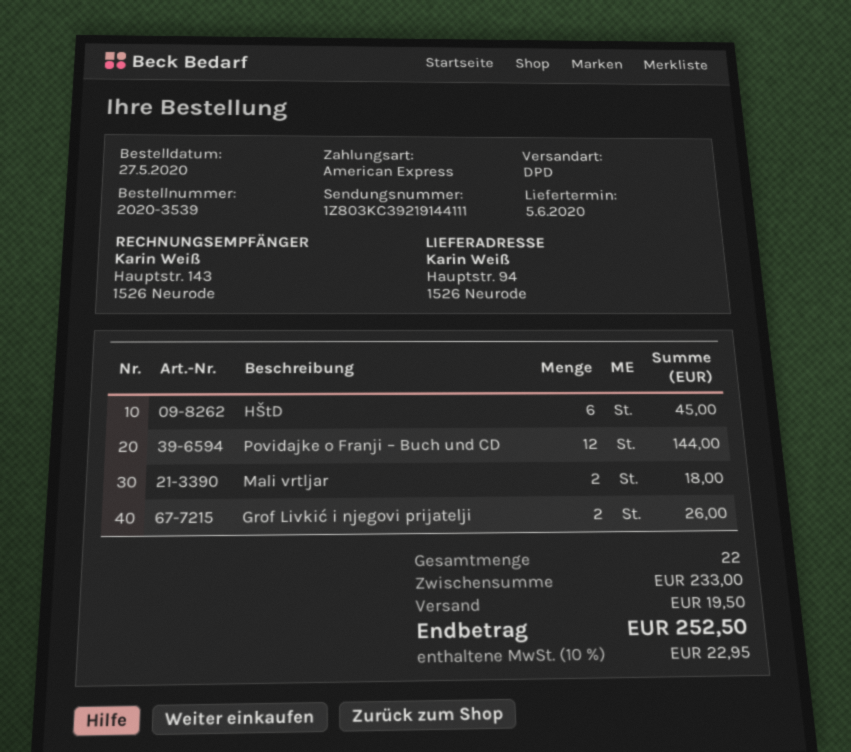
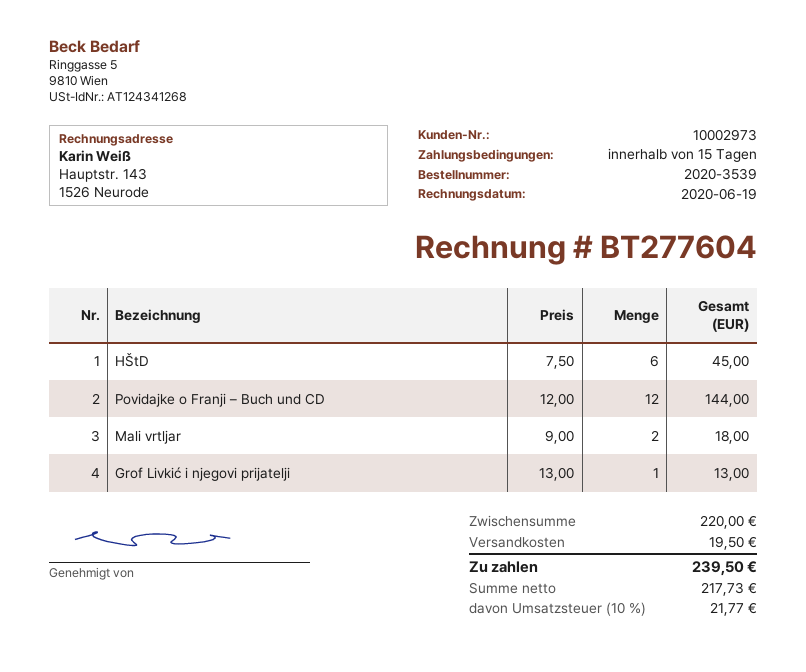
Grof Livkić i njegovi prijatelji: 2 for 26.00 -> 1 for 13.00
subtotal: 233.00 -> 220.00
tax: 10% = 22.95 -> 10% = 21.77
total: 252.50 -> 239.50

